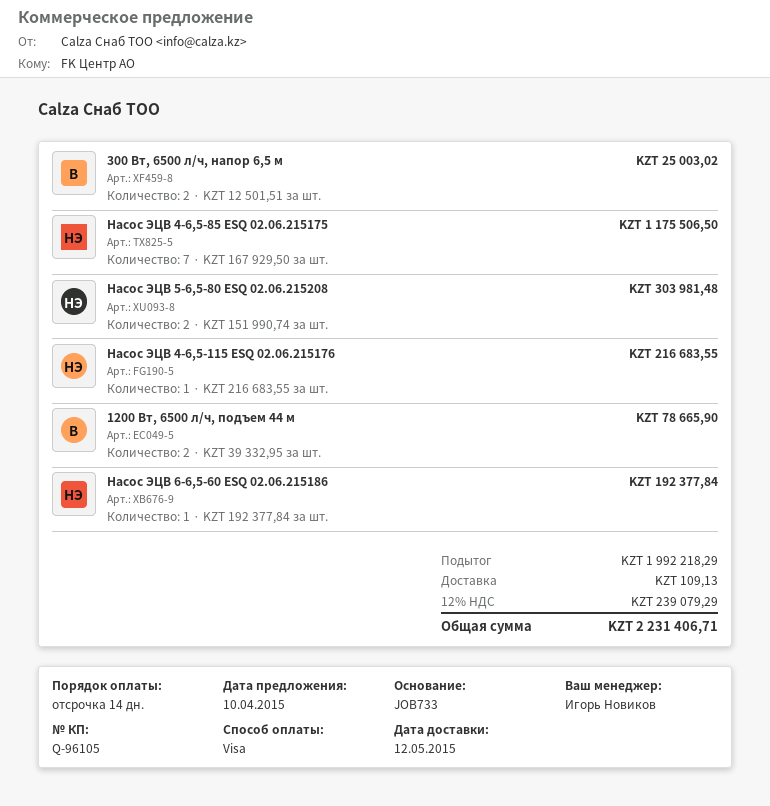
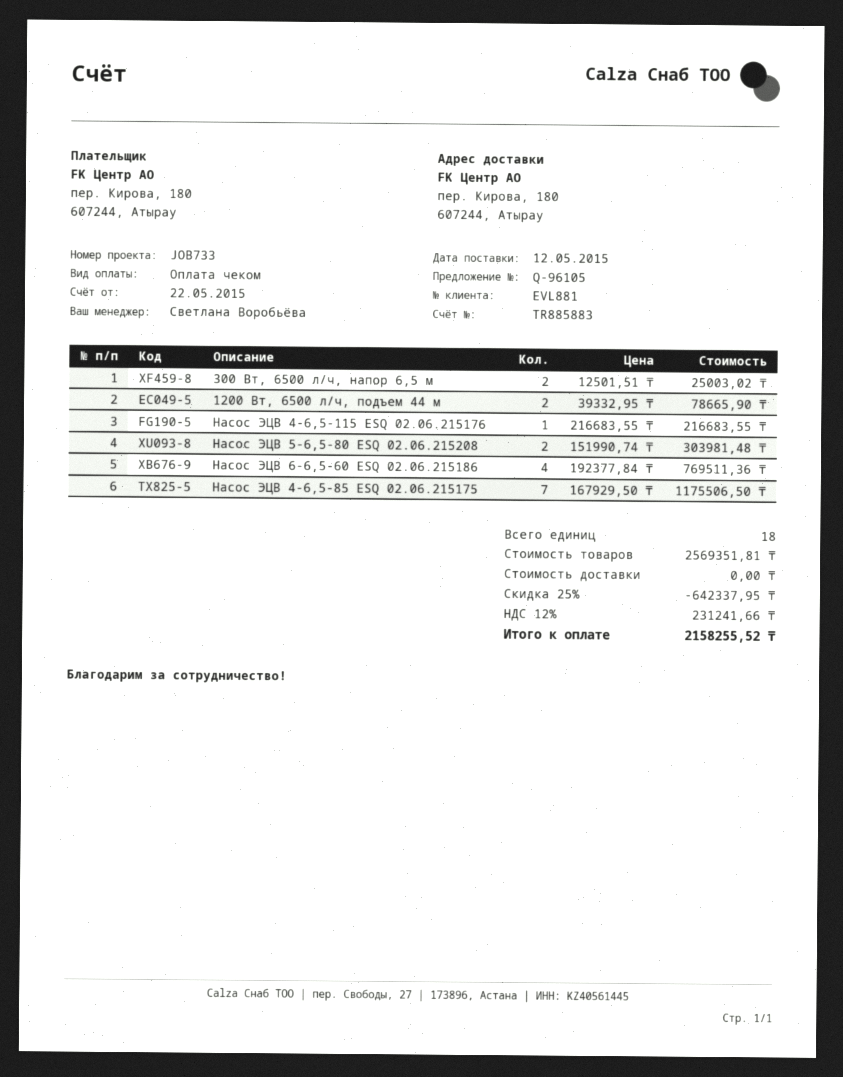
sales rep: Игорь Новиков -> Светлана Воробьёва
payment method: Visa -> cheque
Насос ЭЦВ 6-6,5-60 ESQ 02.06.215186: 1 x 192377.84 = 192377.84 -> 4 x 192377.84 = 769511.36
subtotal: 1992218.29 -> 2569351.81
discount: none -> 25% = 642337.95
shipping: 109.13 -> 0.00
tax: 12% = 239079.29 -> 12% = 231241.66
total: 2231406.71 -> 2158255.52

